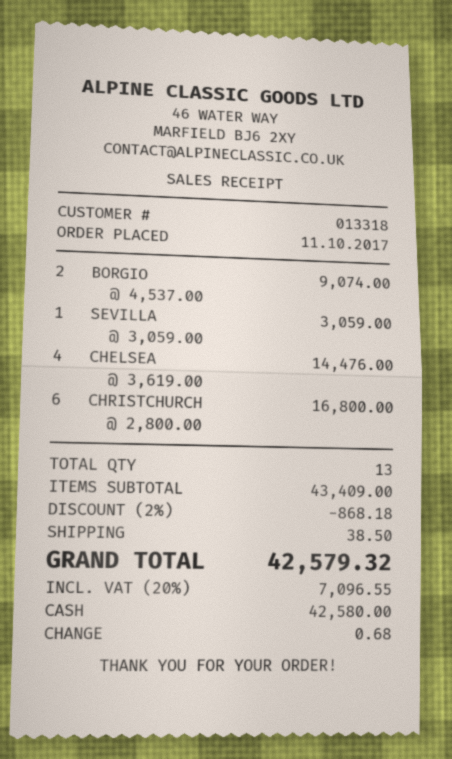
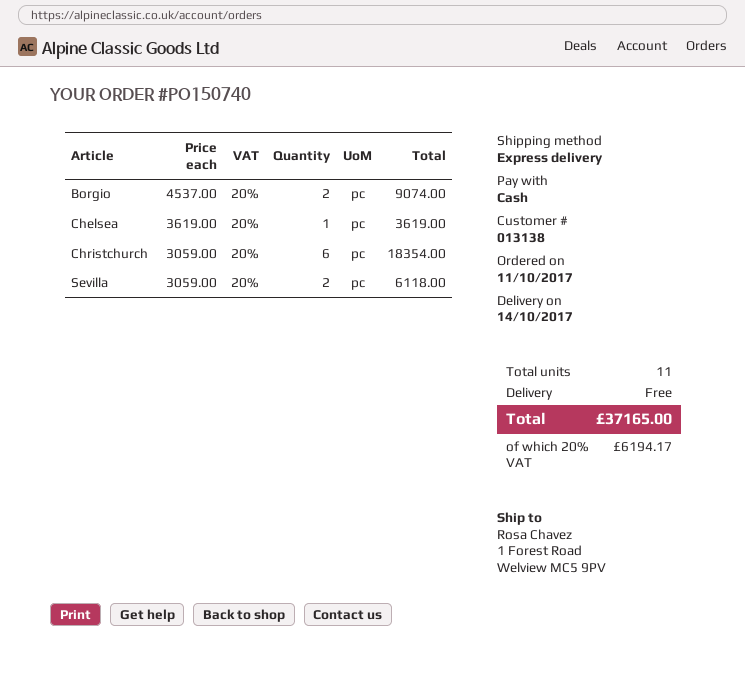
customer number: 013318 -> 013138
SEVILLA: 1 x 3059.00 = 3059.00 -> 2 x 3059.00 = 6118.00
CHELSEA: 4 x 3619.00 = 14476.00 -> 1 x 3619.00 = 3619.00
CHRISTCHURCH: 6 x 2800.00 = 16800.00 -> 6 x 3059.00 = 18354.00
total quantity: 13 -> 11
discount: 2% = 868.18 -> none
shipping: 38.50 -> 0.00
tax: 20% = 7096.55 -> 20% = 6194.17
total: 42579.32 -> 37165.00

